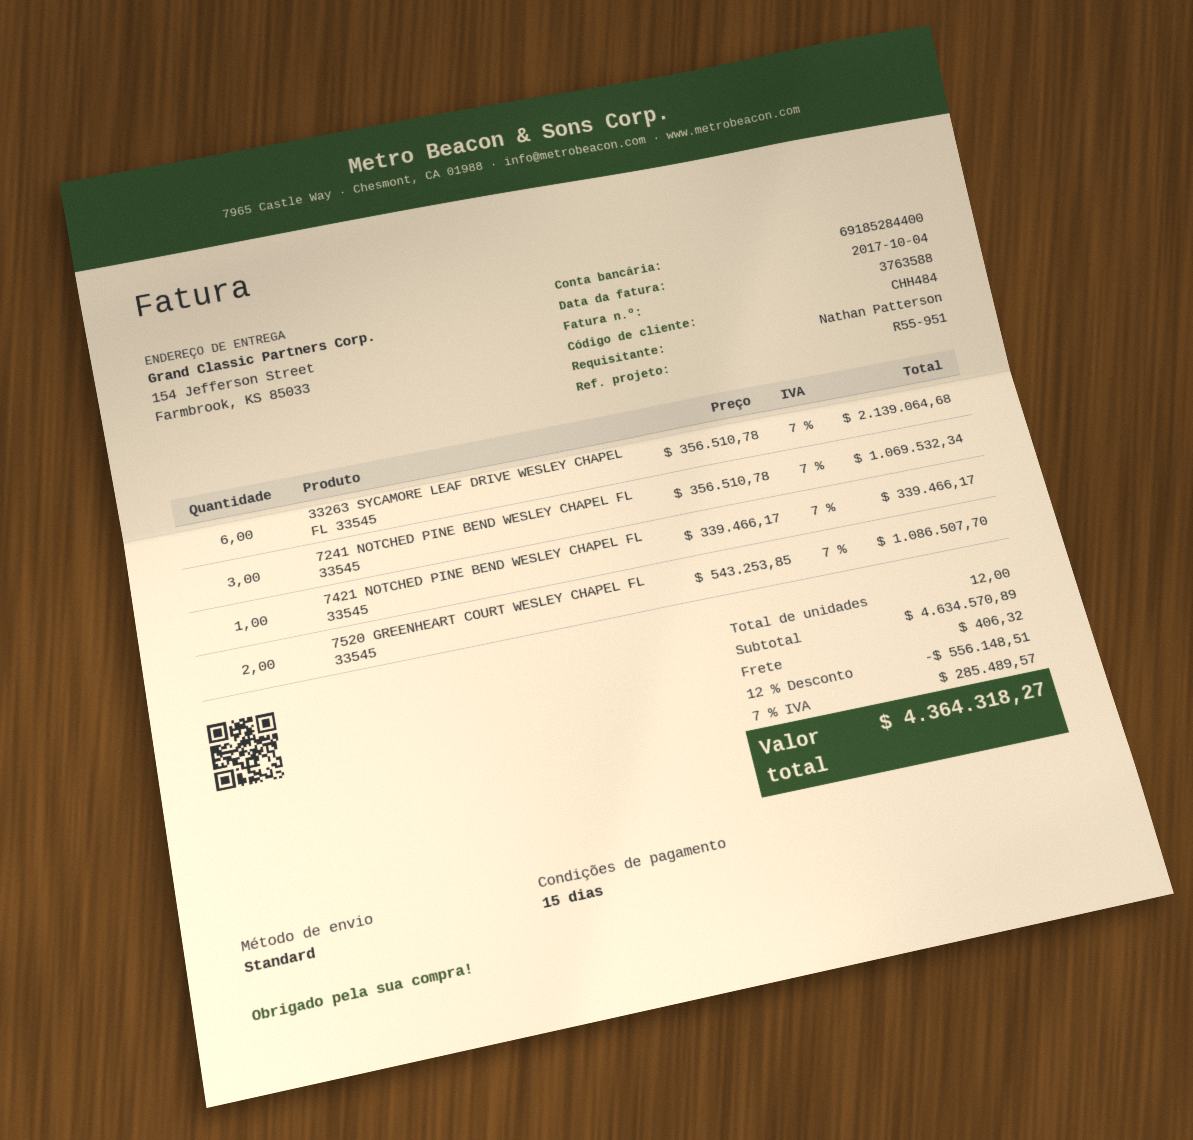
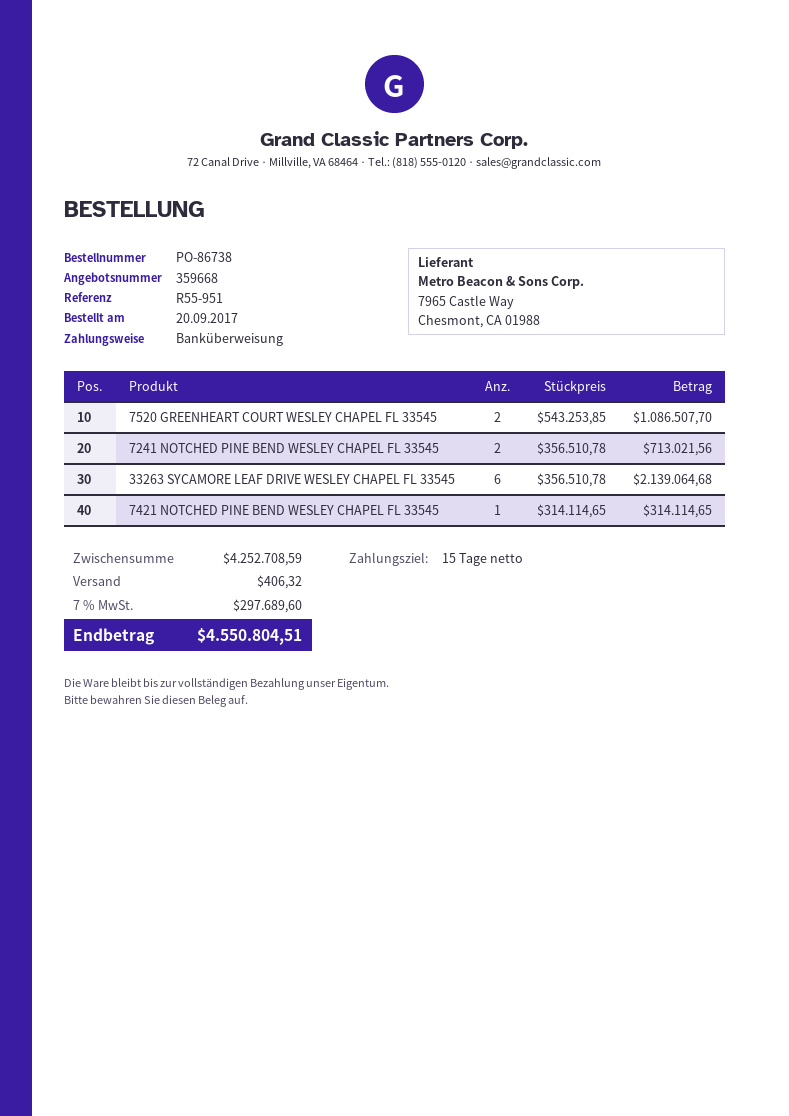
7241 NOTCHED PINE BEND WESLEY CHAPEL FL 33545: 3 x 356510.78 = 1069532.34 -> 2 x 356510.78 = 713021.56
7421 NOTCHED PINE BEND WESLEY CHAPEL FL 33545: 1 x 339466.17 = 339466.17 -> 1 x 314114.65 = 314114.65
subtotal: 4634570.89 -> 4252708.59
discount: 12% = 556148.51 -> none
tax: 7% = 285489.57 -> 7% = 297689.60
total: 4364318.27 -> 4550804.51

